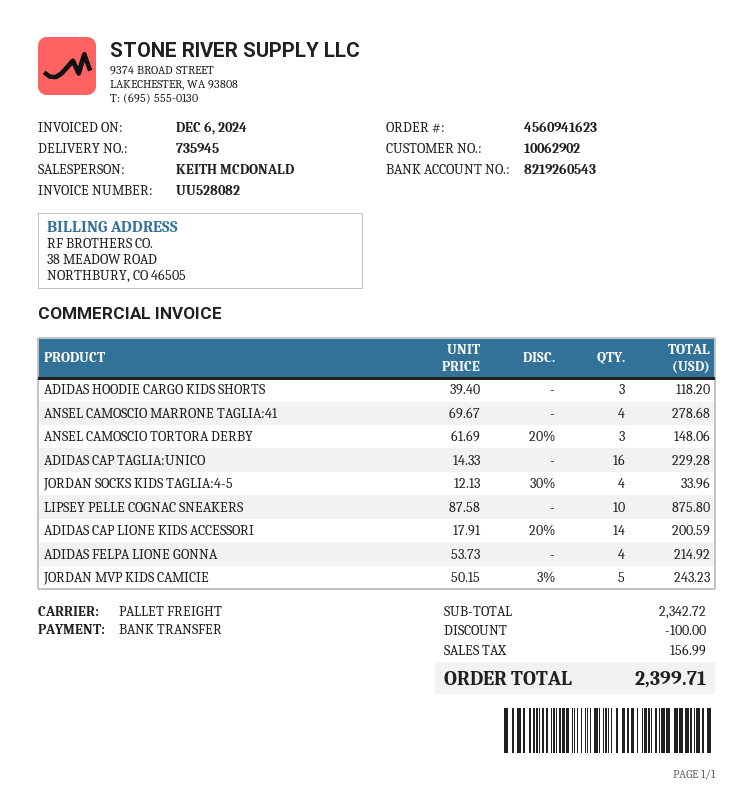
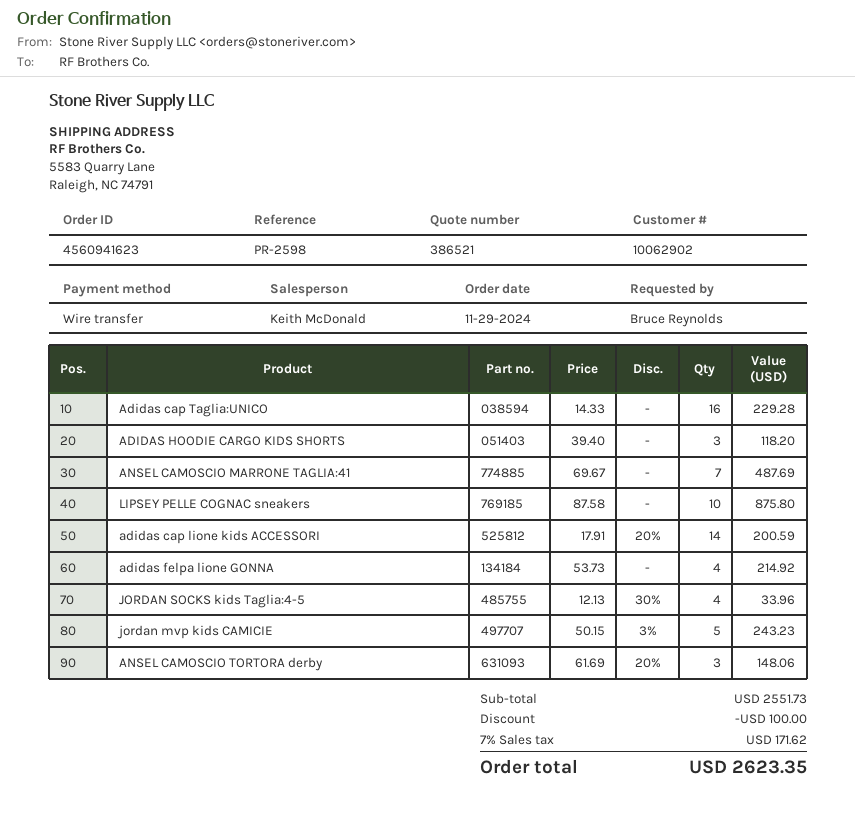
ANSEL CAMOSCIO MARRONE TAGLIA:41: 4 x 69.67 = 278.68 -> 7 x 69.67 = 487.69
subtotal: 2342.72 -> 2551.73
tax: 156.99 -> 171.62
total: 2399.71 -> 2623.35

